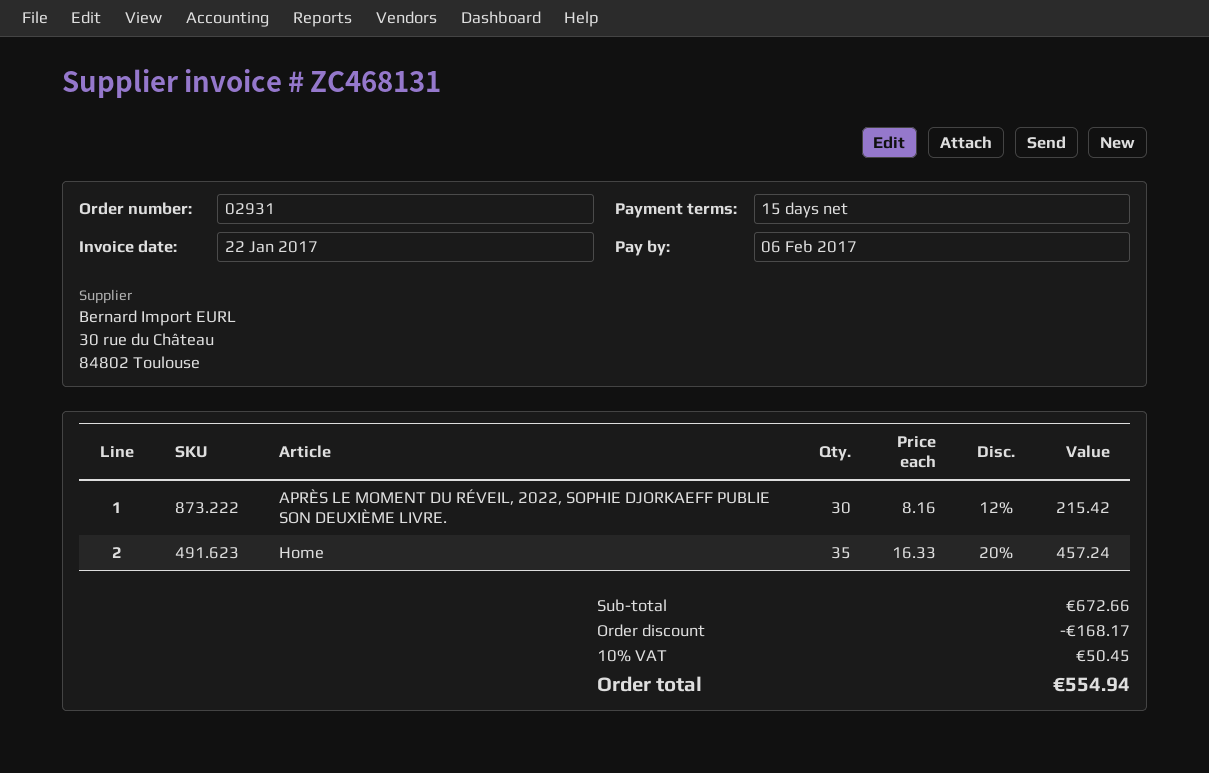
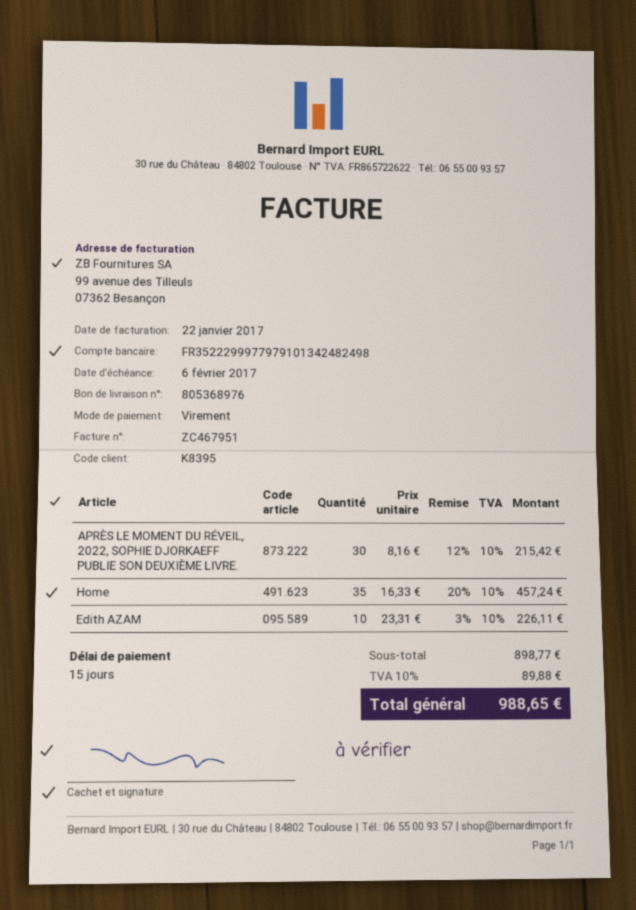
invoice number: ZC468131 -> ZC467951
Edith AZAM: none -> 10 x 23.31 - 3% = 226.11
subtotal: 672.66 -> 898.77
discount: 168.17 -> none
tax: 10% = 50.45 -> 10% = 89.88
total: 554.94 -> 988.65

